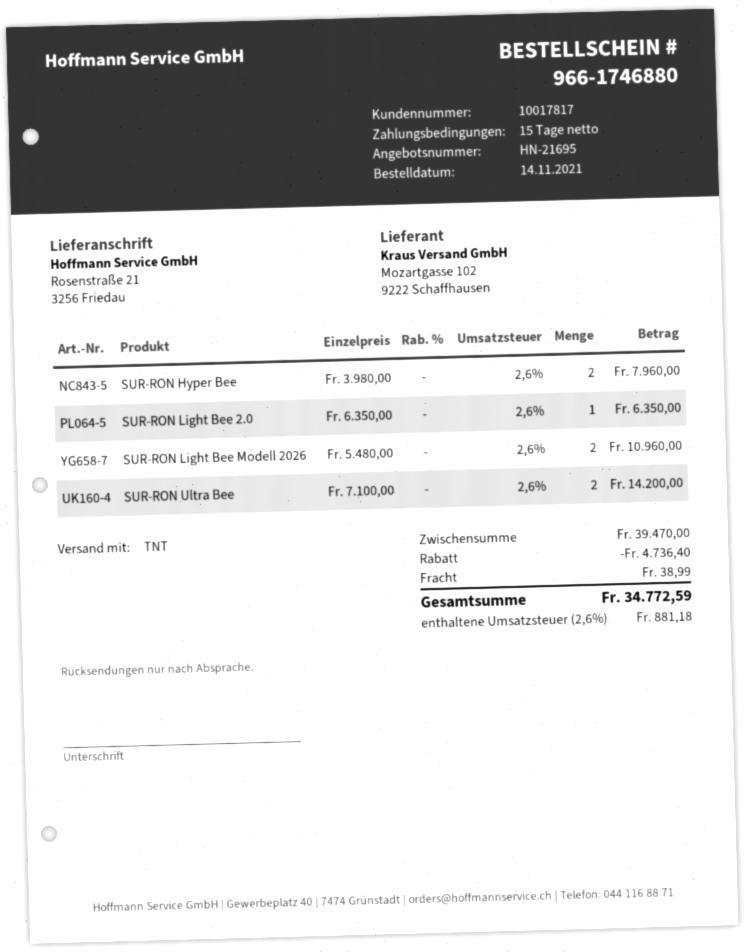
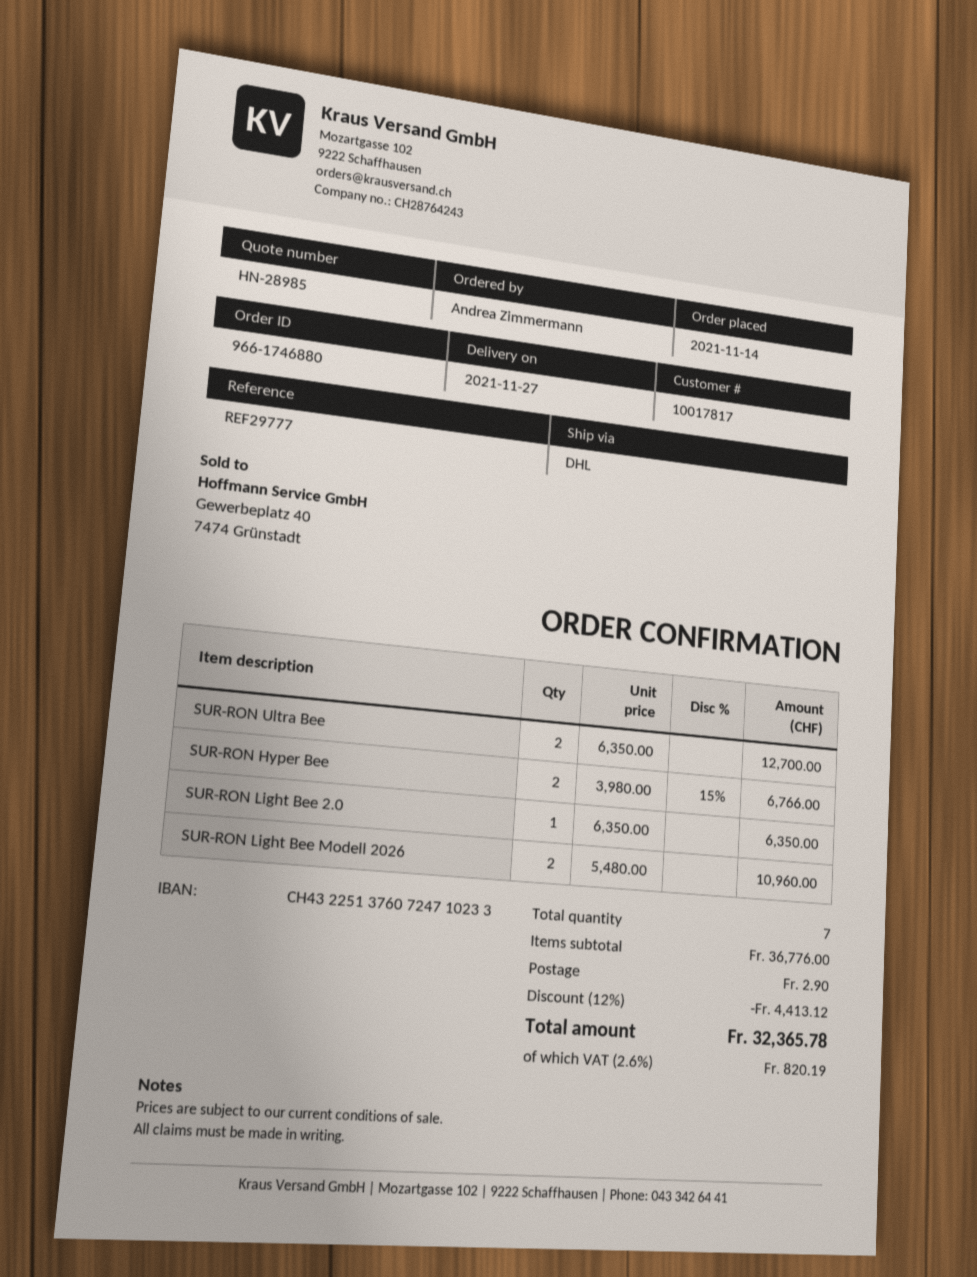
quote number: HN-21695 -> HN-28985
shipping method: TNT -> DHL
SUR-RON Hyper Bee: 2 x 3980.00 = 7960.00 -> 2 x 3980.00 - 15% = 6766.00
SUR-RON Ultra Bee: 2 x 7100.00 = 14200.00 -> 2 x 6350.00 = 12700.00
subtotal: 39470.00 -> 36776.00
discount: 4736.40 -> 4413.12
shipping: 38.99 -> 2.90
tax: 2.6% = 881.18 -> 2.6% = 820.19
total: 34772.59 -> 32365.78

